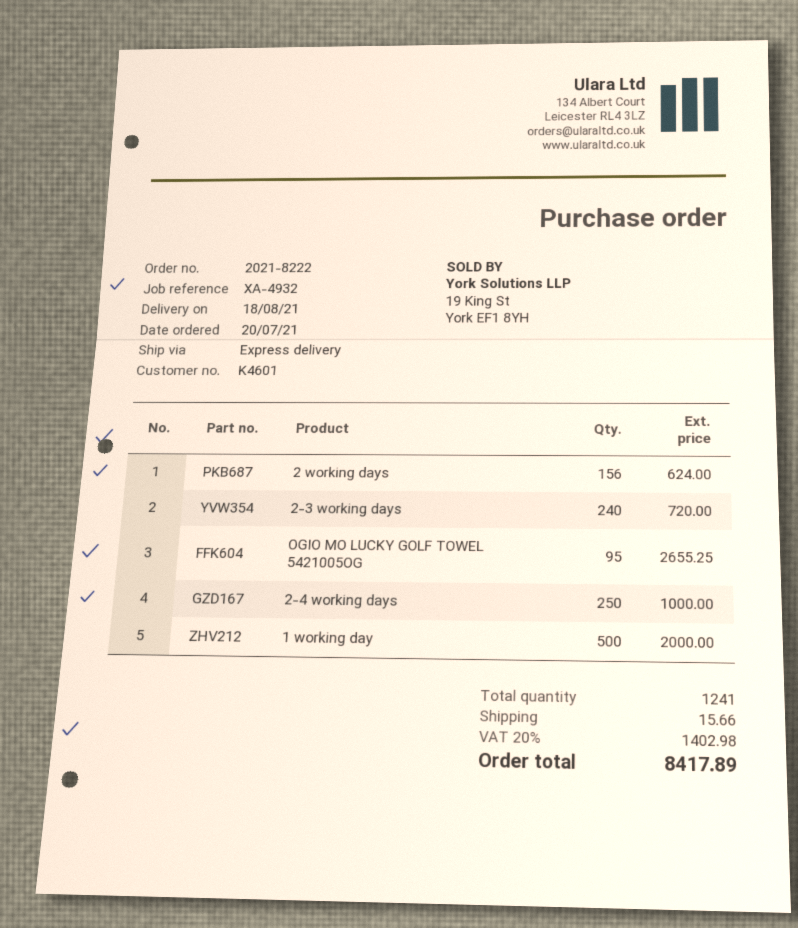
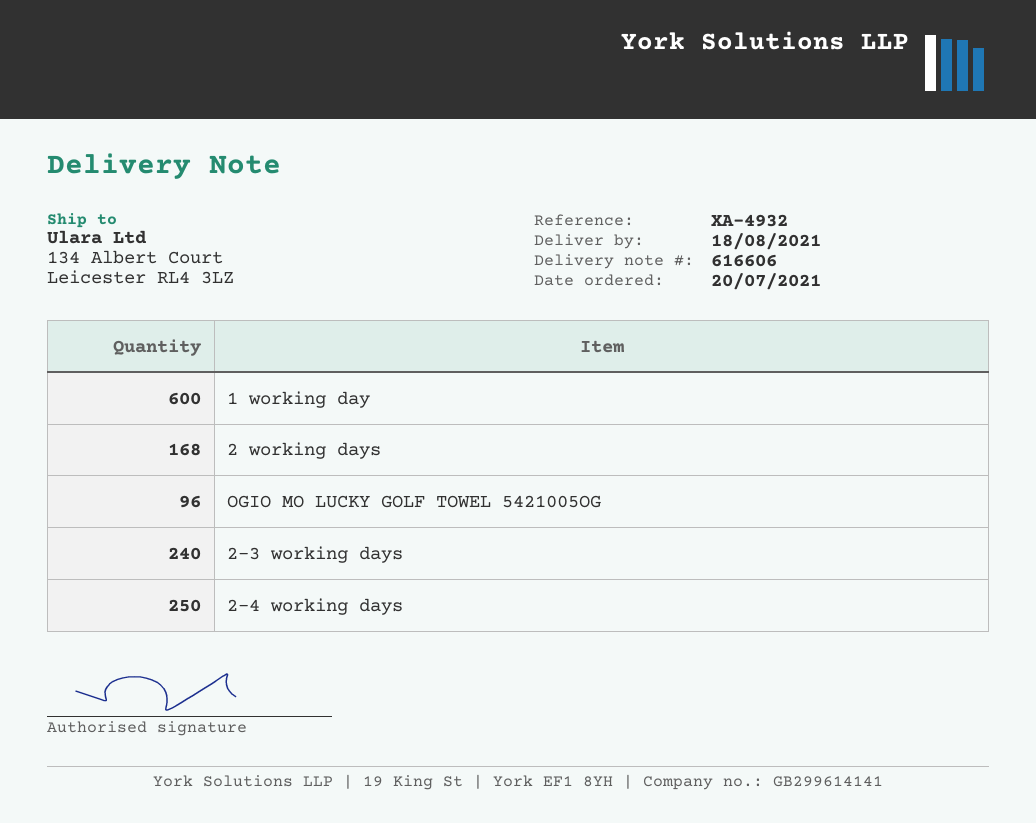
2 working days: 156 -> 168
OGIO MO LUCKY GOLF TOWEL 5421005OG: 95 -> 96
1 working day: 500 -> 600

